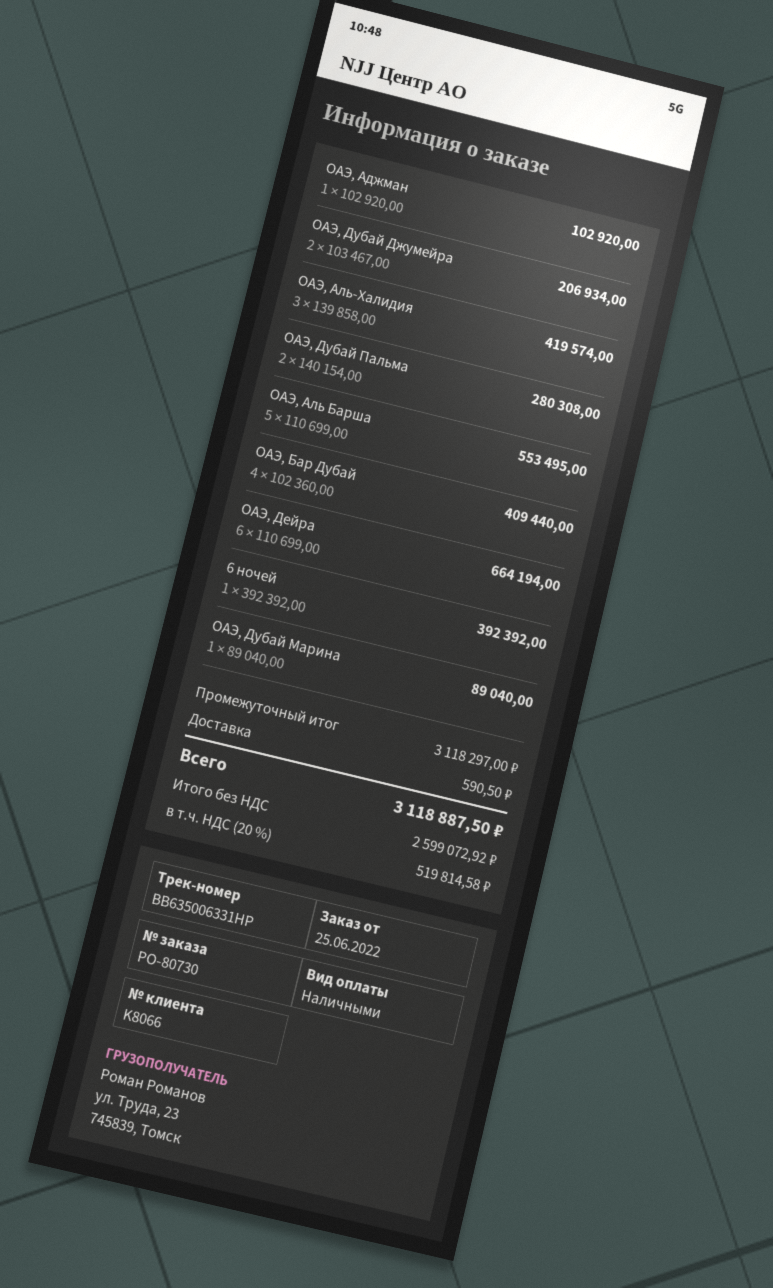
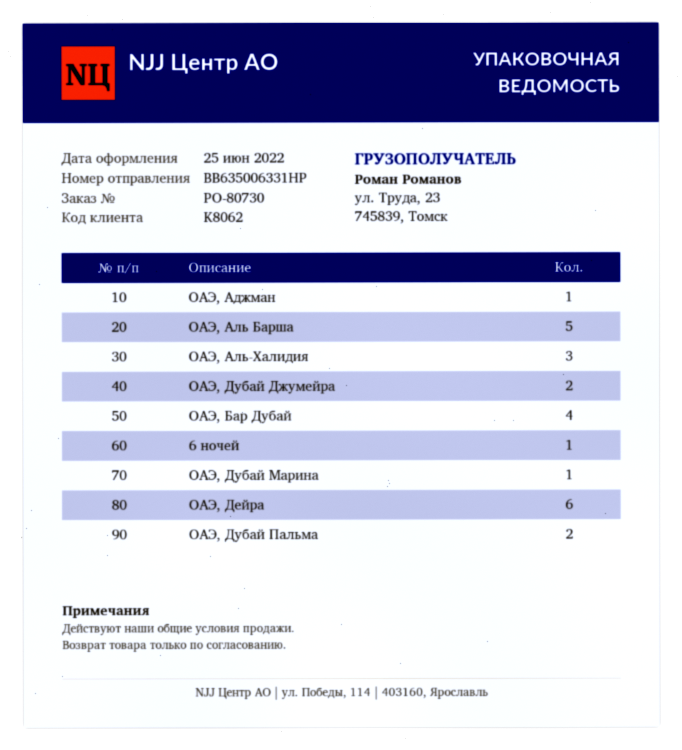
customer number: K8066 -> K8062

